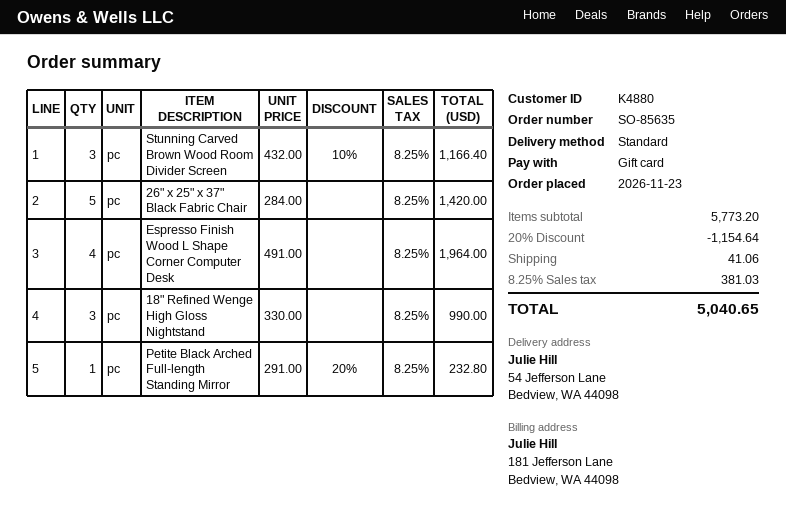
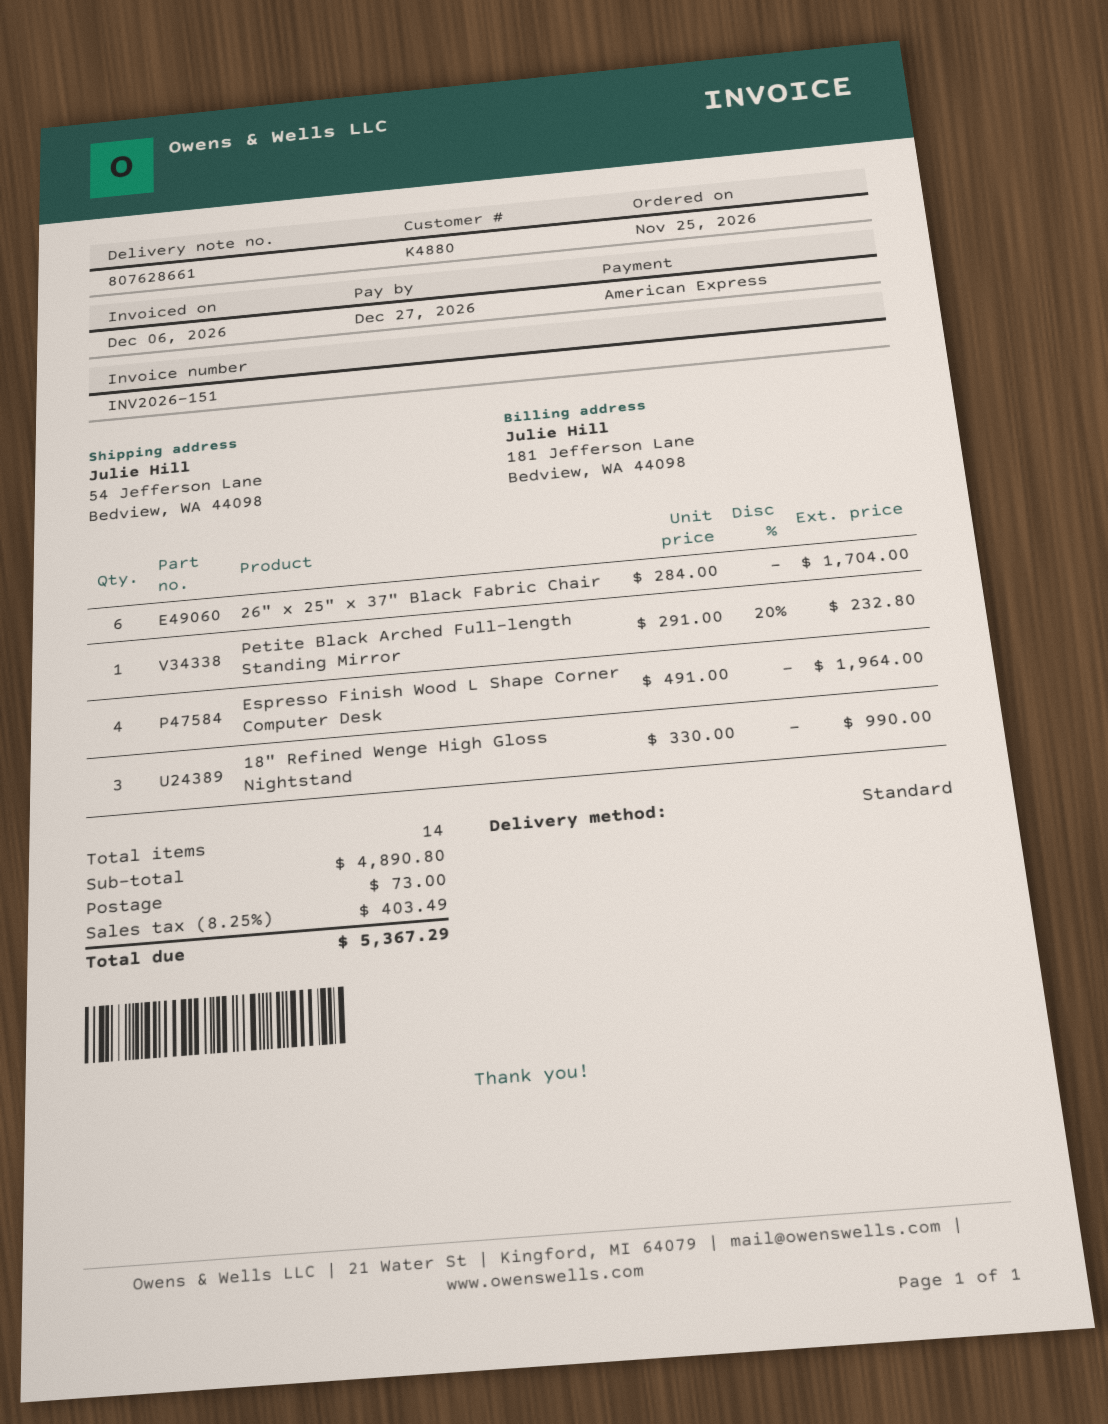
order date: 2026-11-23 -> 2026-11-25
payment method: gift card -> American Express
Stunning Carved Brown Wood Room Divider Screen: 3 x 432.00 - 10% = 1166.40 -> none
26" x 25" x 37" Black Fabric Chair: 5 x 284.00 = 1420.00 -> 6 x 284.00 = 1704.00
subtotal: 5773.20 -> 4890.80
discount: 20% = 1154.64 -> none
shipping: 41.06 -> 73.00
tax: 8.25% = 381.03 -> 8.25% = 403.49
total: 5040.65 -> 5367.29

